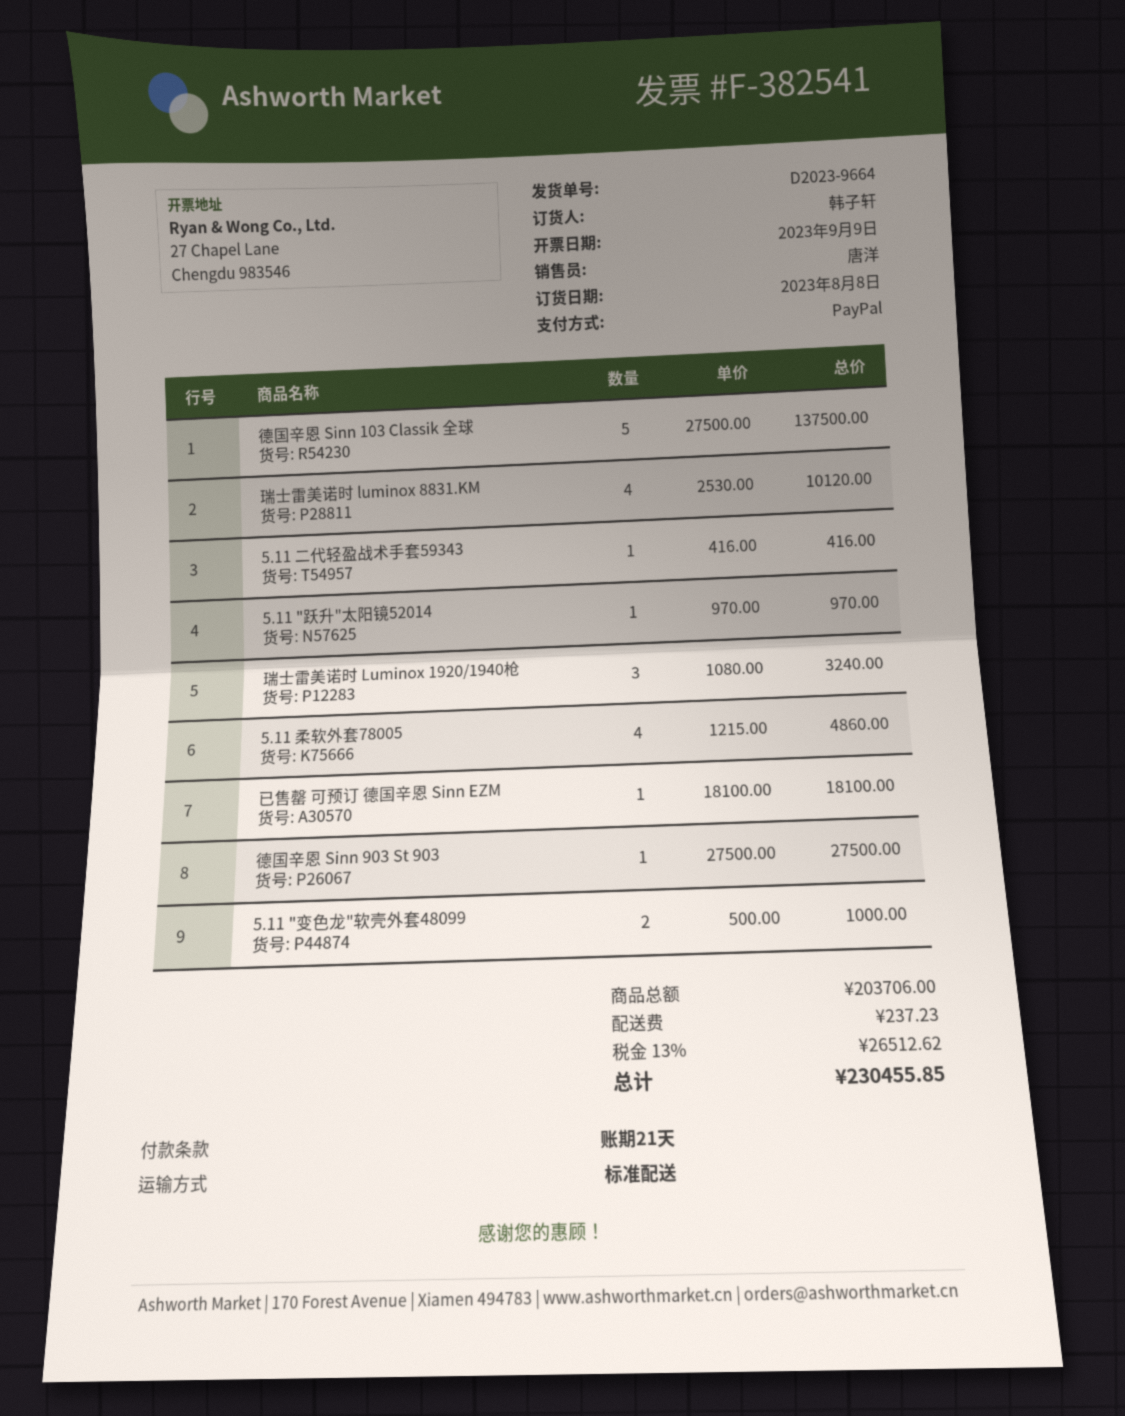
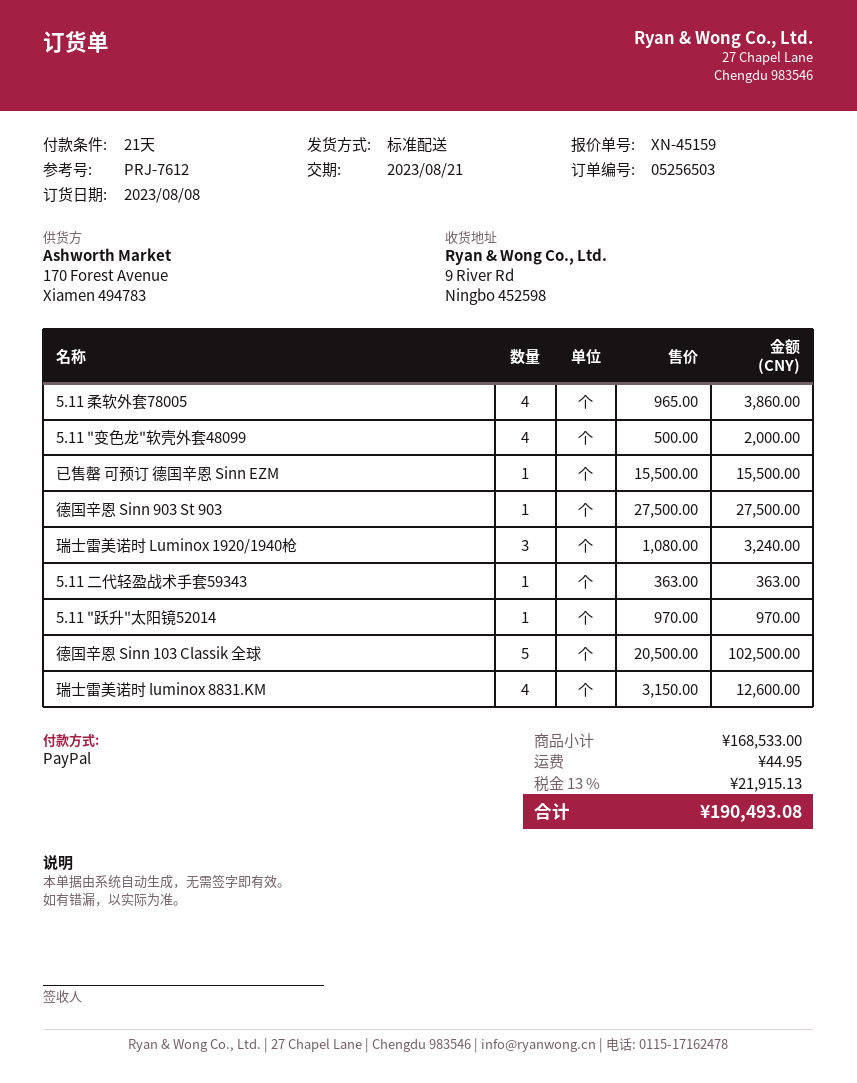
德国辛恩 Sinn 103 Classik 全球: 5 x 27500.00 = 137500.00 -> 5 x 20500.00 = 102500.00
瑞士雷美诺时 luminox 8831.KM: 4 x 2530.00 = 10120.00 -> 4 x 3150.00 = 12600.00
5.11 二代轻盈战术手套59343: 1 x 416.00 = 416.00 -> 1 x 363.00 = 363.00
5.11 柔软外套78005: 4 x 1215.00 = 4860.00 -> 4 x 965.00 = 3860.00
已售罄 可预订 德国辛恩 Sinn EZM: 1 x 18100.00 = 18100.00 -> 1 x 15500.00 = 15500.00
5.11 "变色龙"软壳外套48099: 2 x 500.00 = 1000.00 -> 4 x 500.00 = 2000.00
subtotal: 203706.00 -> 168533.00
shipping: 237.23 -> 44.95
tax: 13% = 26512.62 -> 13% = 21915.13
total: 230455.85 -> 190493.08

